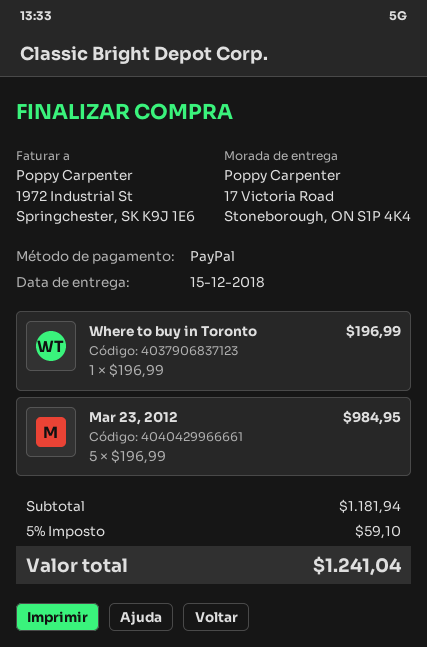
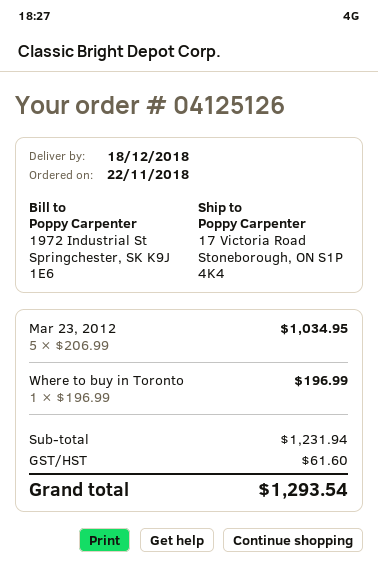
delivery date: 2018-12-15 -> 2018-12-18
Mar 23, 2012: 5 x 196.99 = 984.95 -> 5 x 206.99 = 1034.95
subtotal: 1181.94 -> 1231.94
tax: 59.10 -> 61.60
total: 1241.04 -> 1293.54

